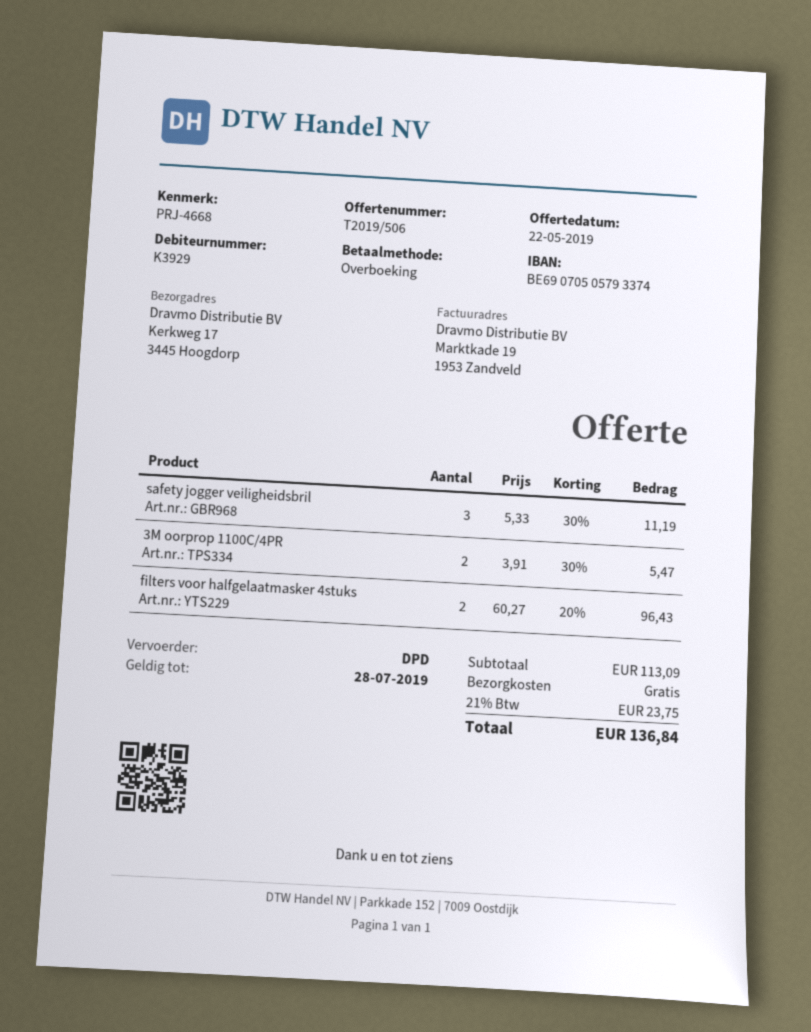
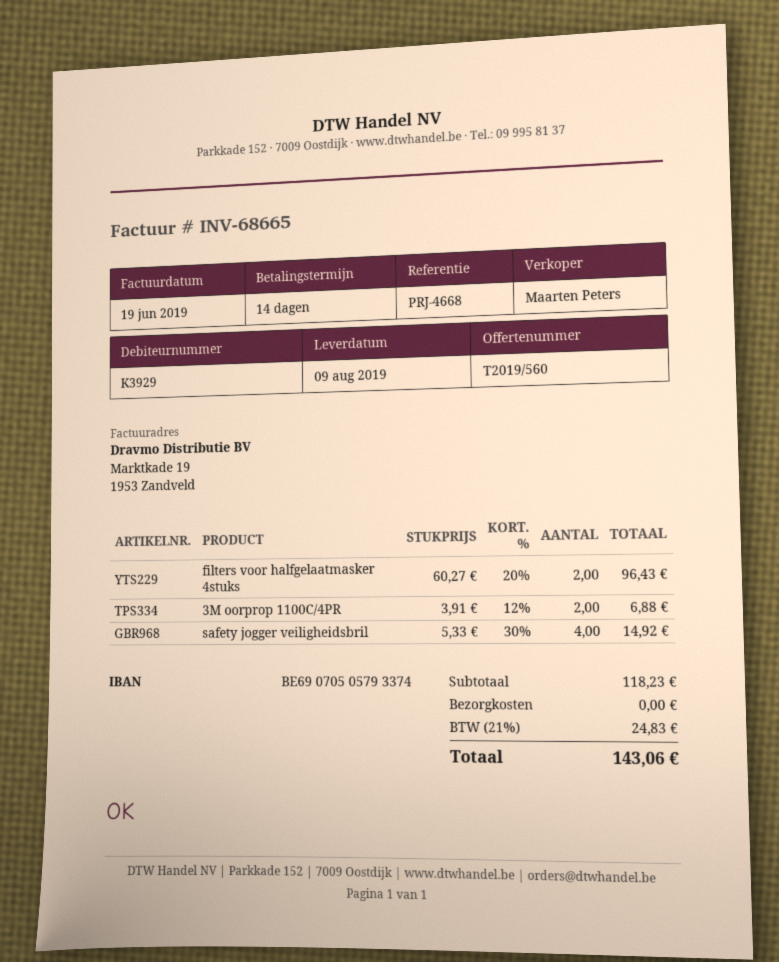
quote number: T2019/506 -> T2019/560
safety jogger veiligheidsbril: 3 x 5.33 - 30% = 11.19 -> 4 x 5.33 - 30% = 14.92
3M oorprop 1100C/4PR: 2 x 3.91 - 30% = 5.47 -> 2 x 3.91 - 12% = 6.88
subtotal: 113.09 -> 118.23
tax: 21% = 23.75 -> 21% = 24.83
total: 136.84 -> 143.06

